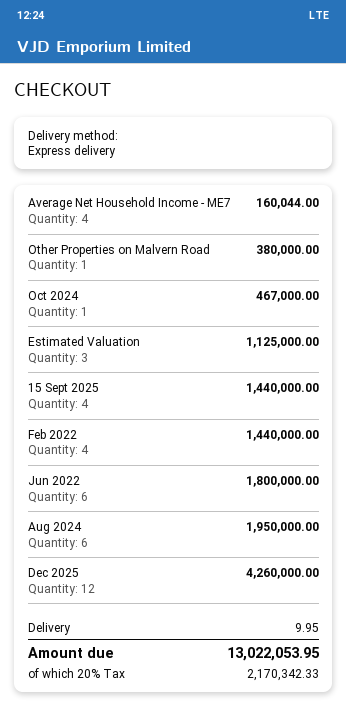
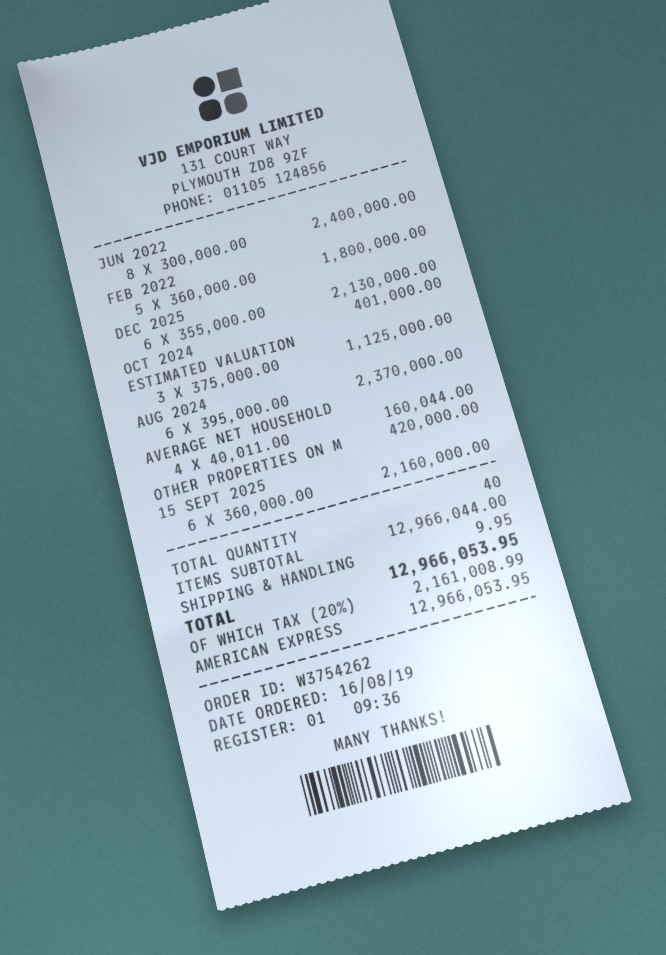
Other Properties on Malvern Road: 1 for 380000.00 -> 1 for 420000.00
Oct 2024: 1 for 467000.00 -> 1 for 401000.00
15 Sept 2025: 4 for 1440000.00 -> 6 for 2160000.00
Feb 2022: 4 for 1440000.00 -> 5 for 1800000.00
Jun 2022: 6 for 1800000.00 -> 8 for 2400000.00
Aug 2024: 6 for 1950000.00 -> 6 for 2370000.00
Dec 2025: 12 for 4260000.00 -> 6 for 2130000.00
tax: 20% = 2170342.33 -> 20% = 2161008.99
total: 13022053.95 -> 12966053.95

